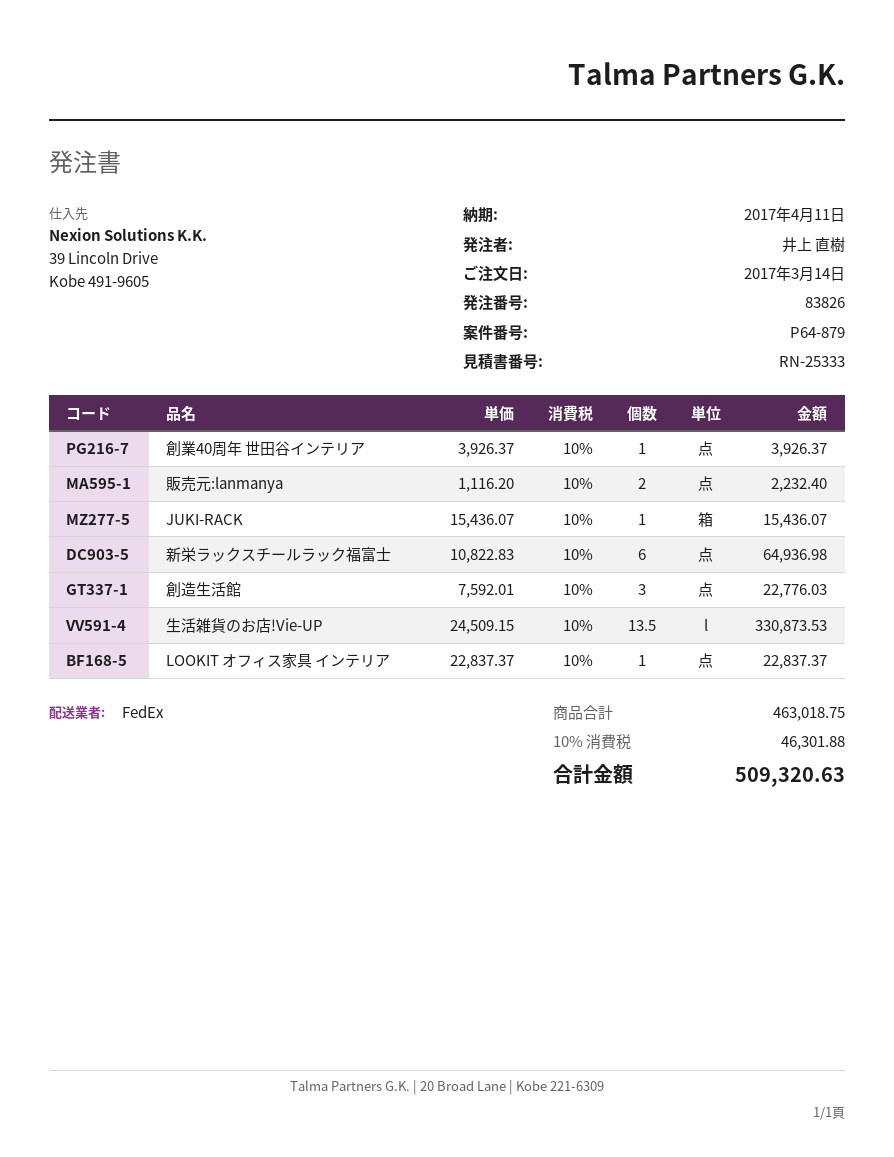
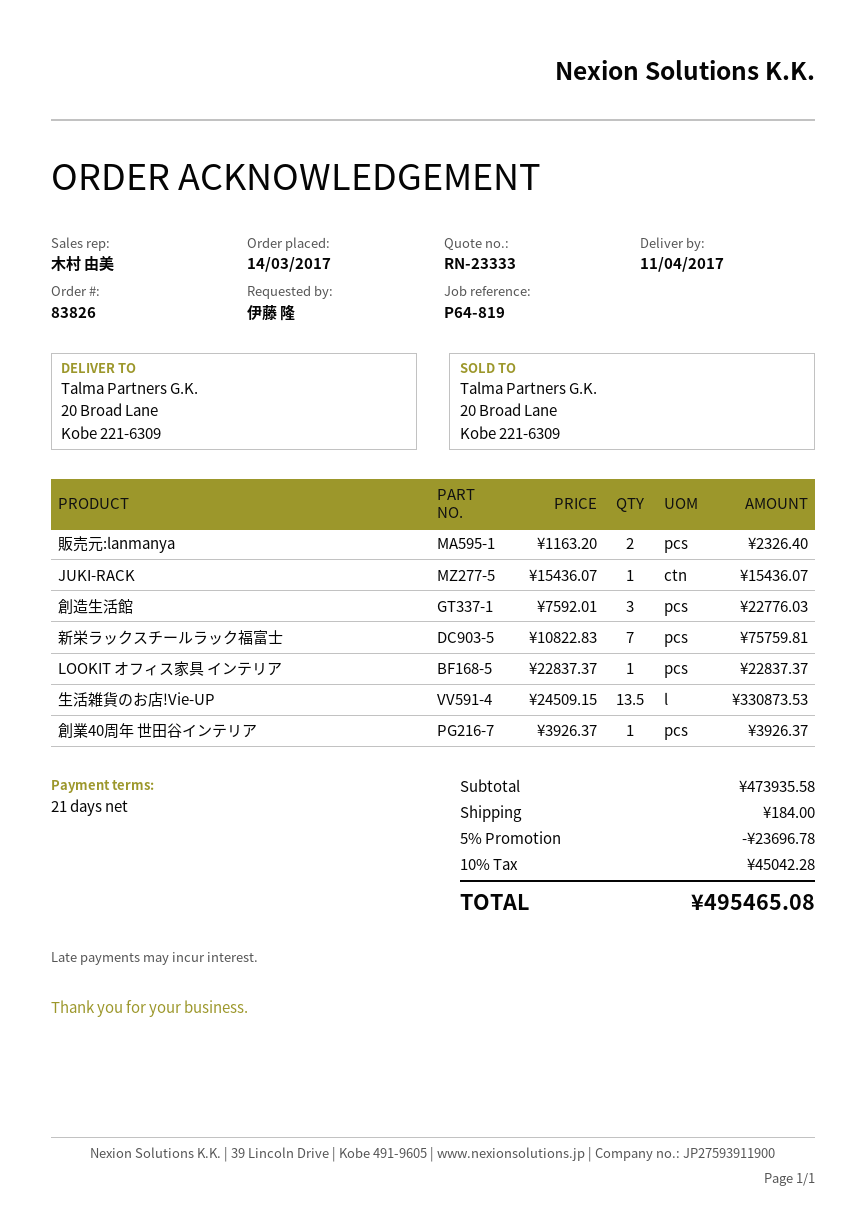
quote number: RN-25333 -> RN-23333
reference: P64-879 -> P64-819
ordered by: 井上 直樹 -> 伊藤 隆
販売元:lanmanya: 2 x 1116.20 = 2232.40 -> 2 x 1163.20 = 2326.40
新栄ラックスチールラック福富士: 6 x 10822.83 = 64936.98 -> 7 x 10822.83 = 75759.81
subtotal: 463018.75 -> 473935.58
discount: none -> 5% = 23696.78
shipping: none -> 184.00
tax: 10% = 46301.88 -> 10% = 45042.28
total: 509320.63 -> 495465.08

